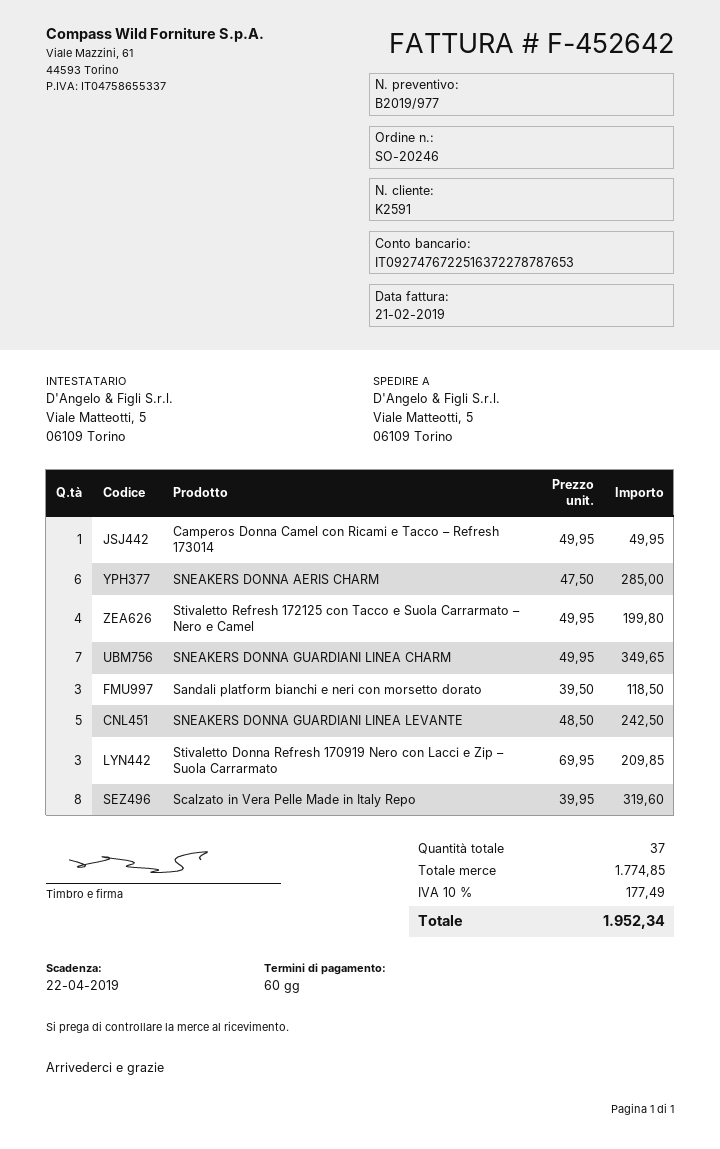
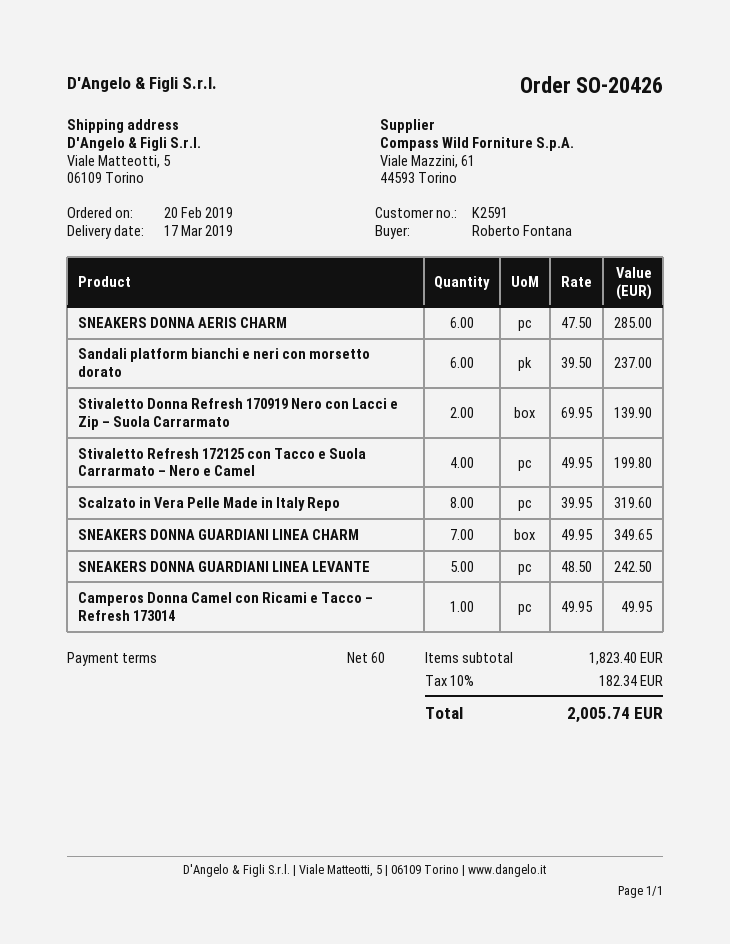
order number: SO-20246 -> SO-20426
Sandali platform bianchi e neri con morsetto dorato: 3 x 39.50 = 118.50 -> 6 x 39.50 = 237.00
Stivaletto Donna Refresh 170919 Nero con Lacci e Zip – Suola Carrarmato: 3 x 69.95 = 209.85 -> 2 x 69.95 = 139.90
subtotal: 1774.85 -> 1823.40
tax: 10% = 177.49 -> 10% = 182.34
total: 1952.34 -> 2005.74

